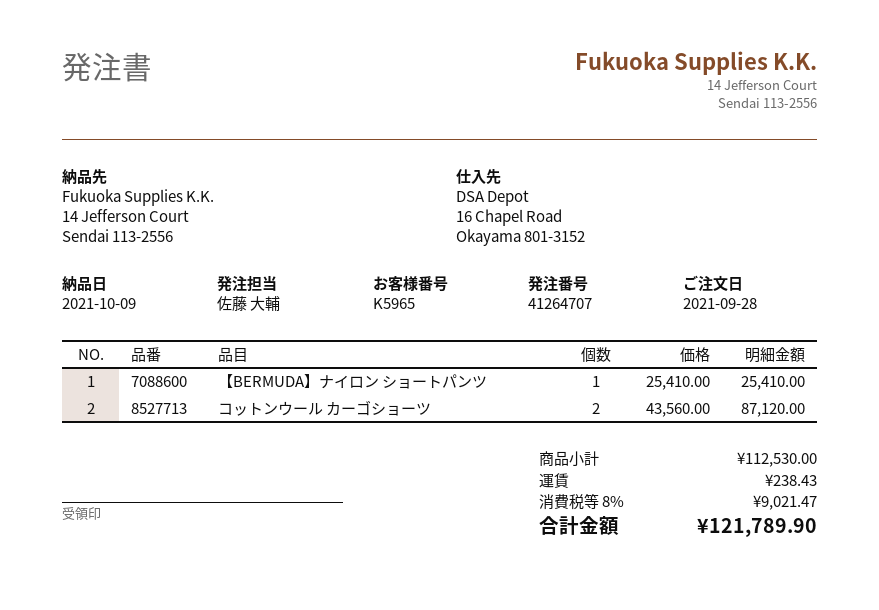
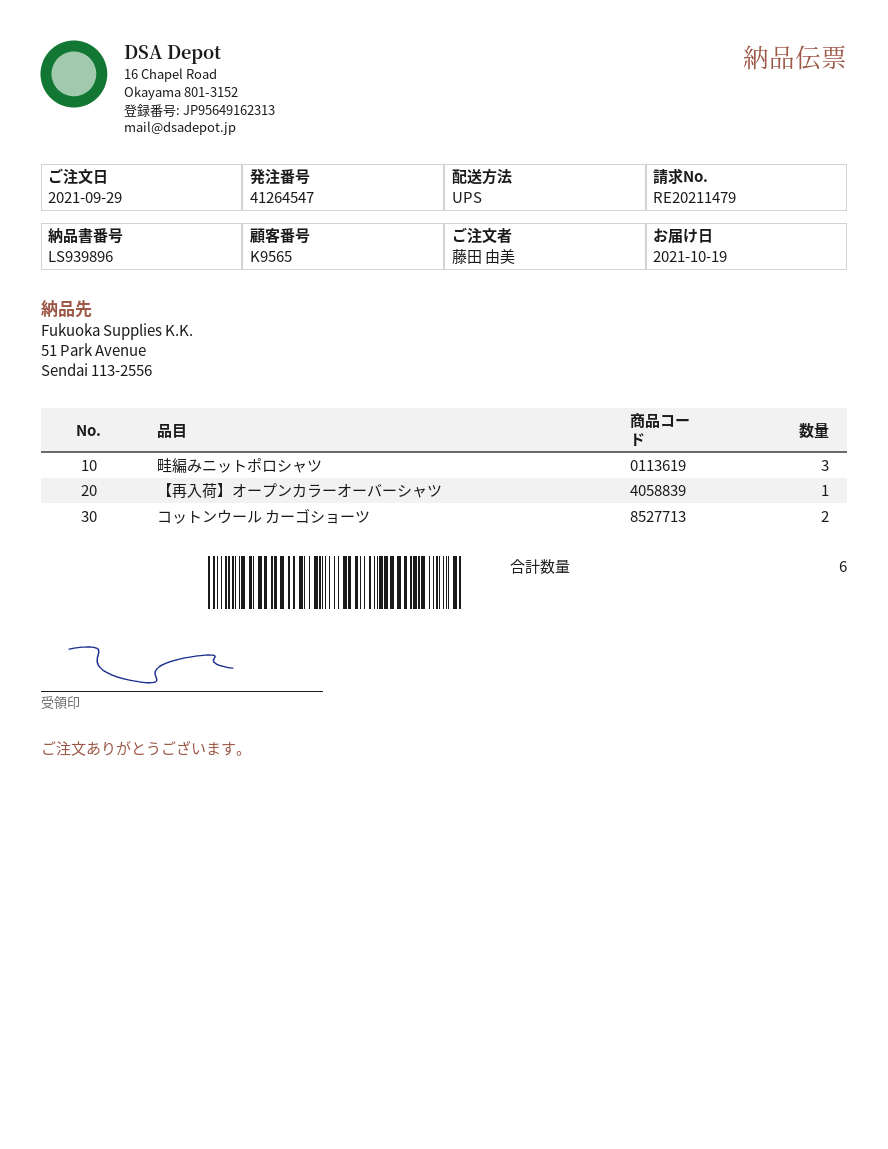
order number: 41264707 -> 41264547
order date: 2021-09-28 -> 2021-09-29
delivery date: 2021-10-09 -> 2021-10-19
customer number: K5965 -> K9565
ordered by: 佐藤 大輔 -> 藤田 由美
ship to: 14 Jefferson Court, Sendai 113-2556 -> 51 Park Avenue, Sendai 113-2556
【BERMUDA】ナイロン ショートパンツ: 1 -> none
畦編みニットポロシャツ: none -> 3
【再入荷】オープンカラーオーバーシャツ: none -> 1

